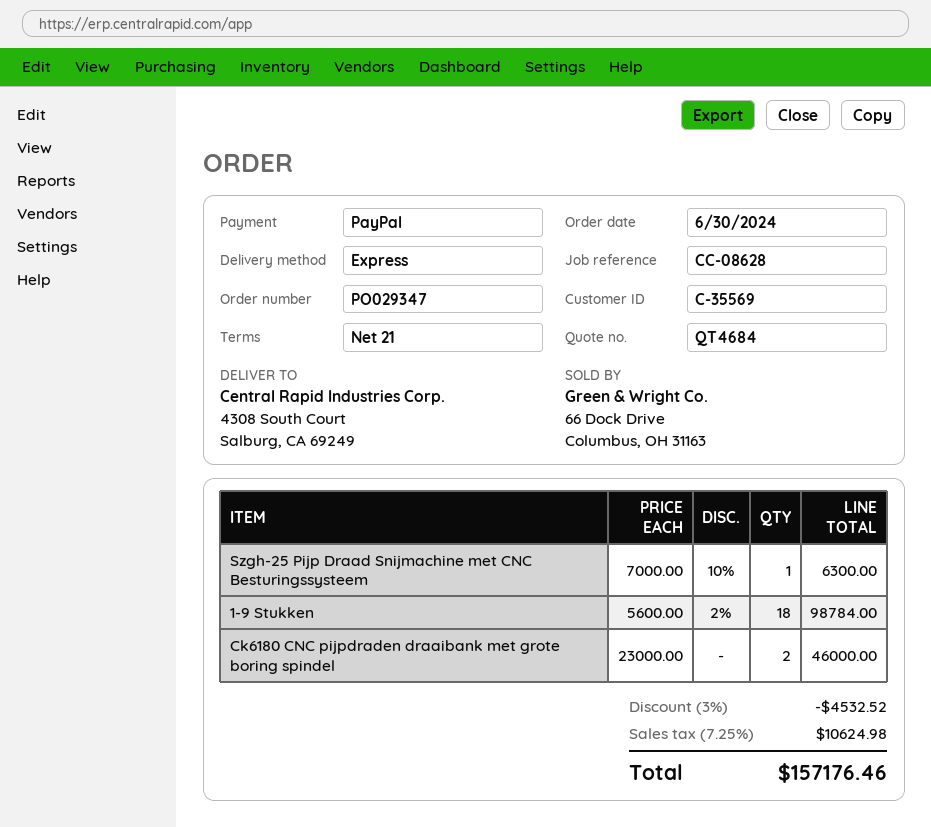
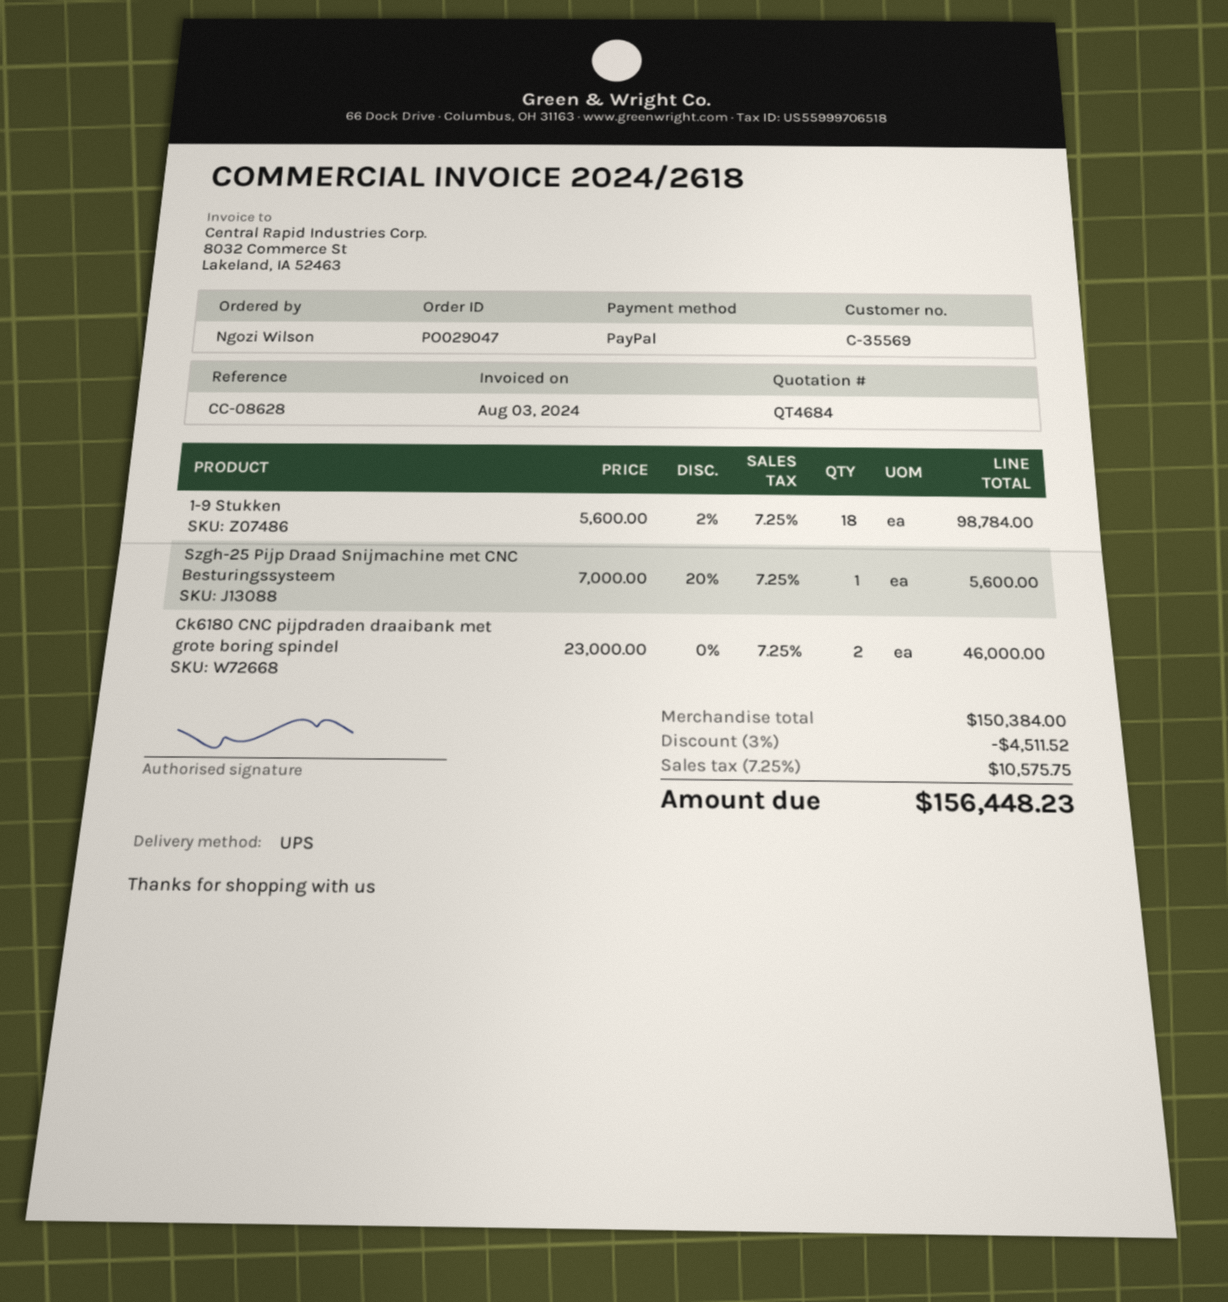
order number: PO029347 -> PO029047
shipping method: express -> UPS
Szgh-25 Pijp Draad Snijmachine met CNC Besturingssysteem: 1 x 7000.00 - 10% = 6300.00 -> 1 x 7000.00 - 20% = 5600.00
discount: 3% = 4532.52 -> 3% = 4511.52
tax: 7.25% = 10624.98 -> 7.25% = 10575.75
total: 157176.46 -> 156448.23

